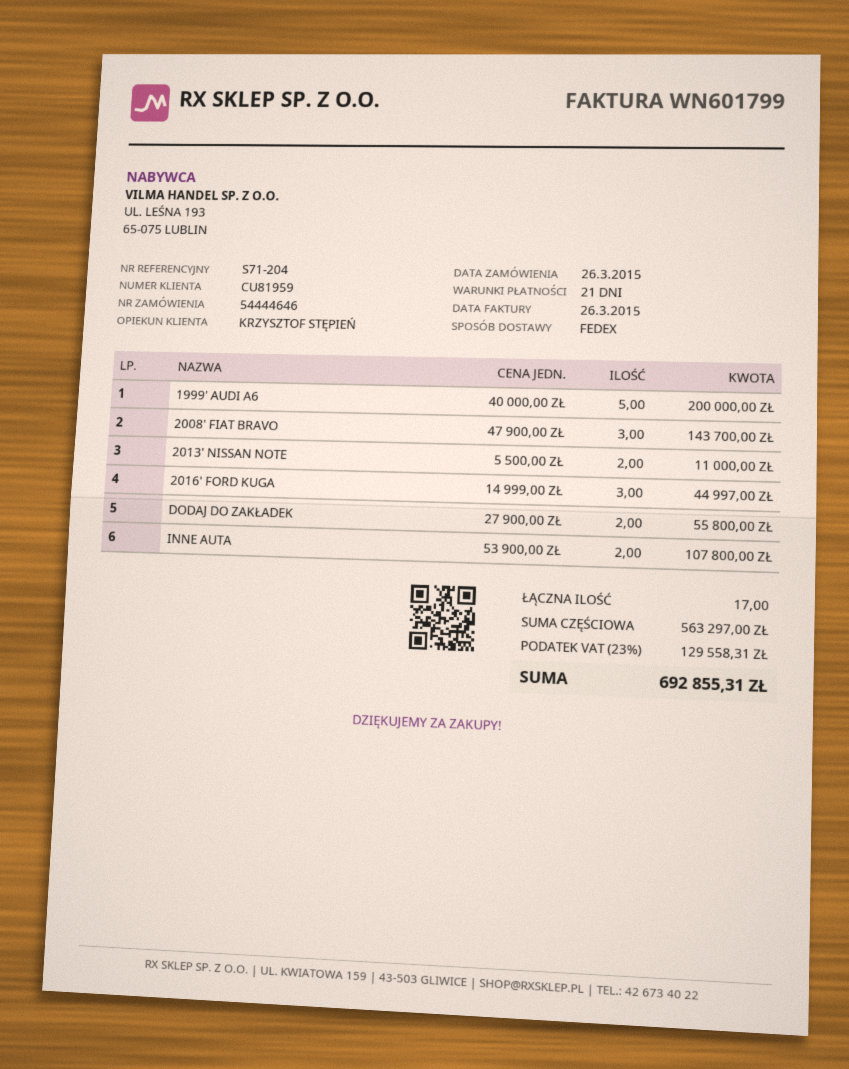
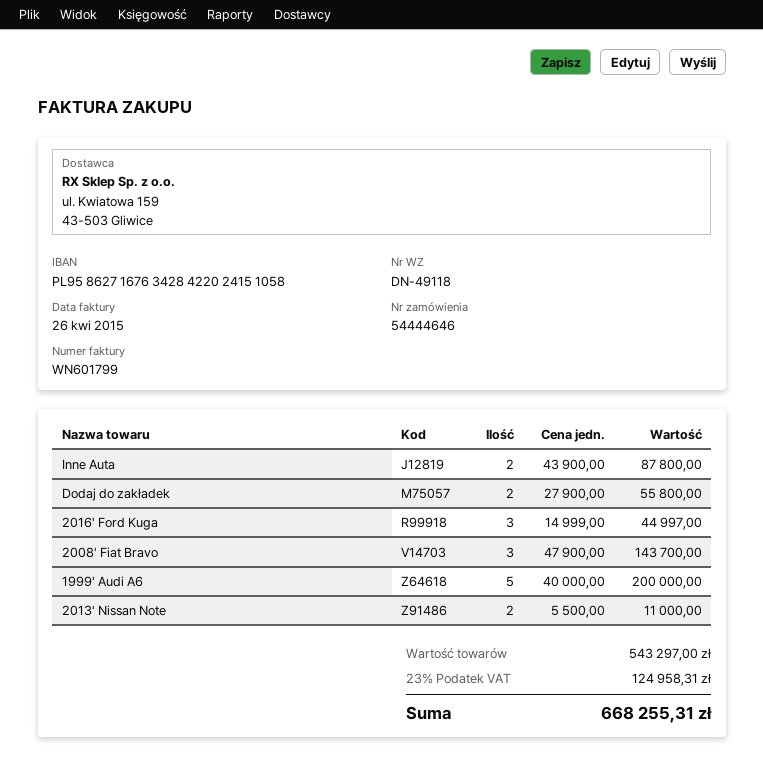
invoice date: 2015-03-26 -> 2015-04-26
INNE AUTA: 2 x 53900.00 = 107800.00 -> 2 x 43900.00 = 87800.00
subtotal: 563297.00 -> 543297.00
tax: 23% = 129558.31 -> 23% = 124958.31
total: 692855.31 -> 668255.31

